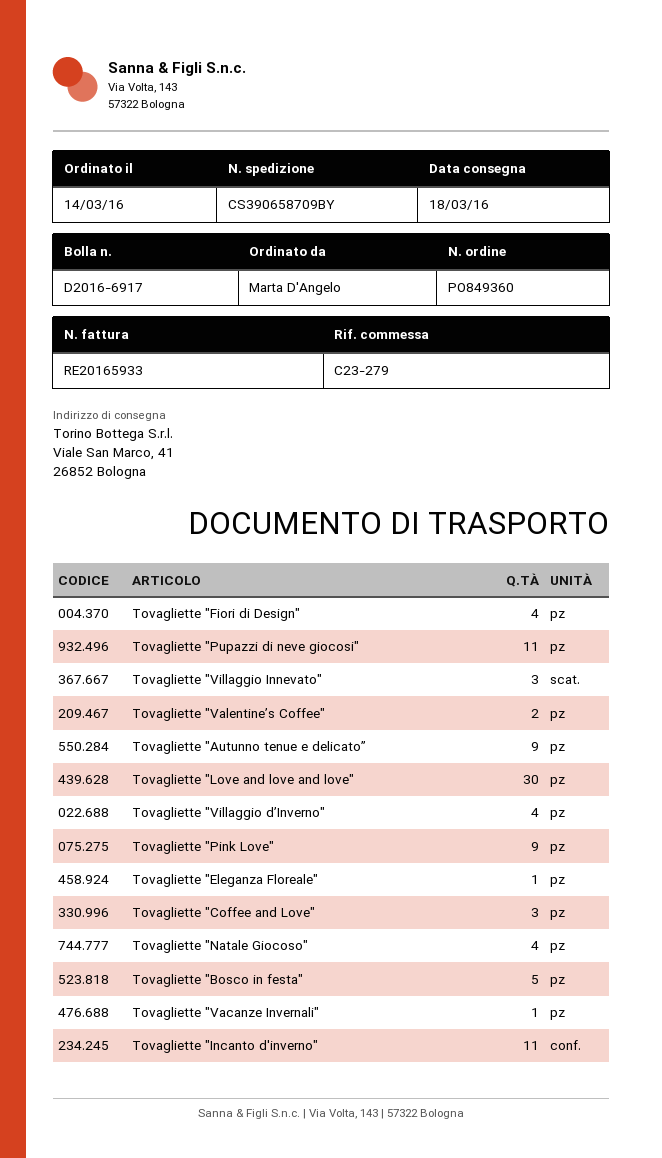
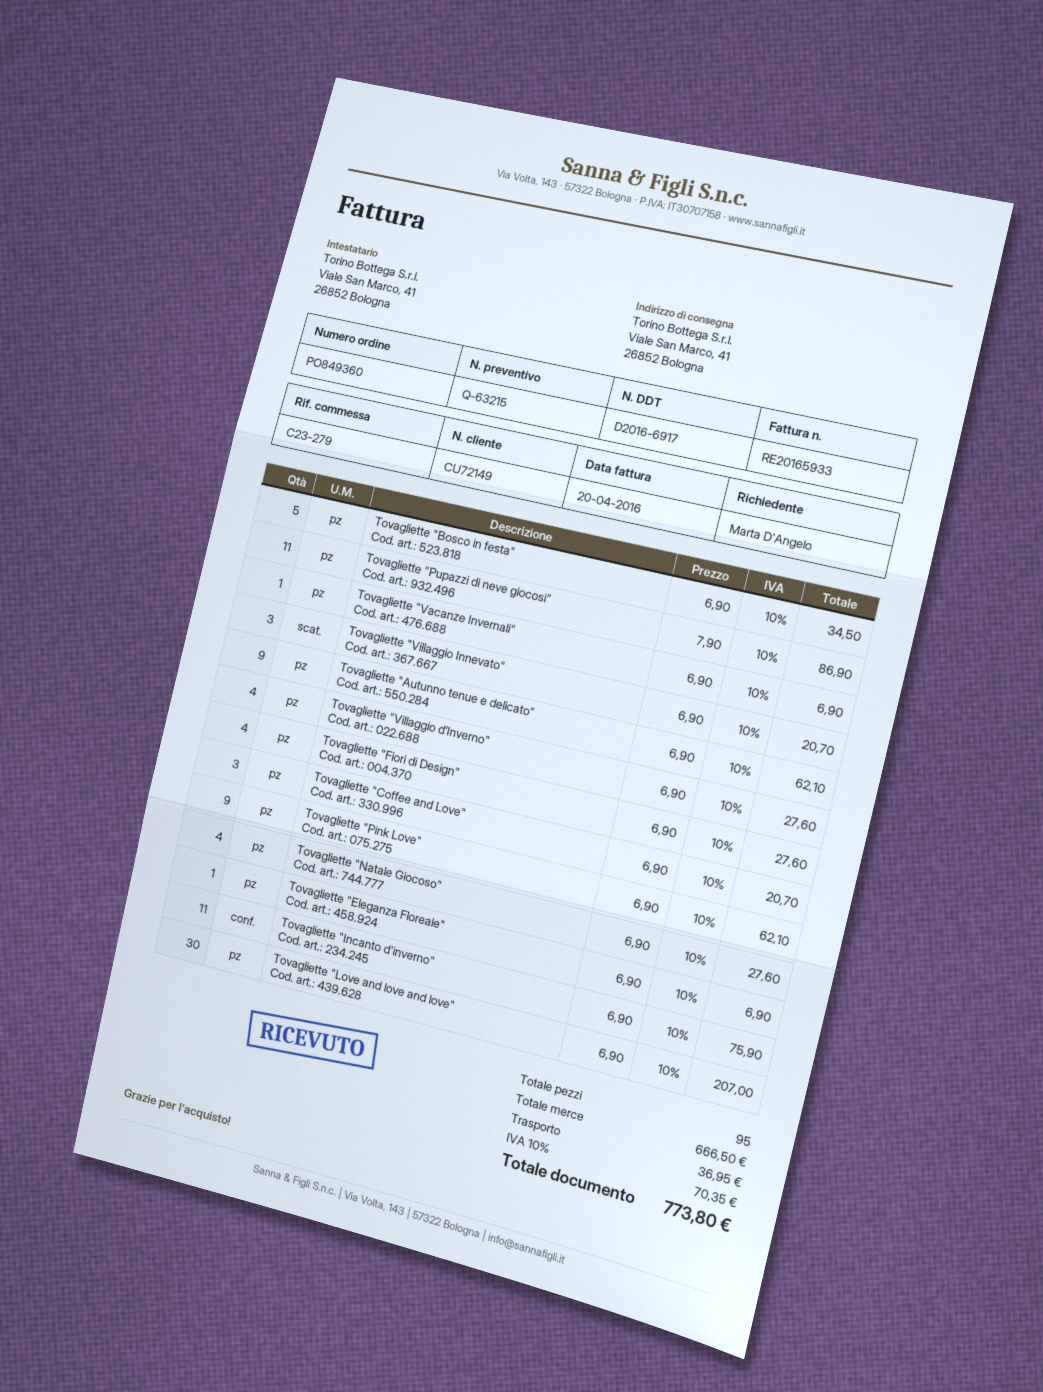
Tovagliette "Valentine’s Coffee": 2 -> none

